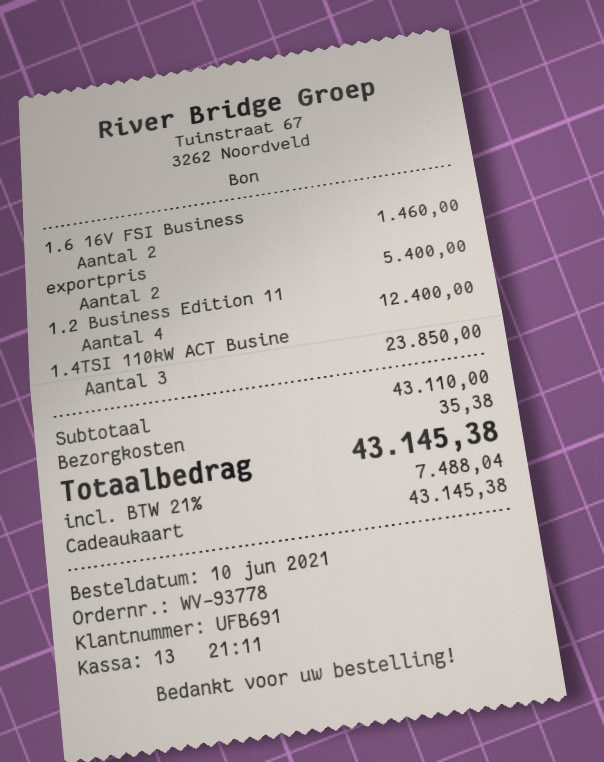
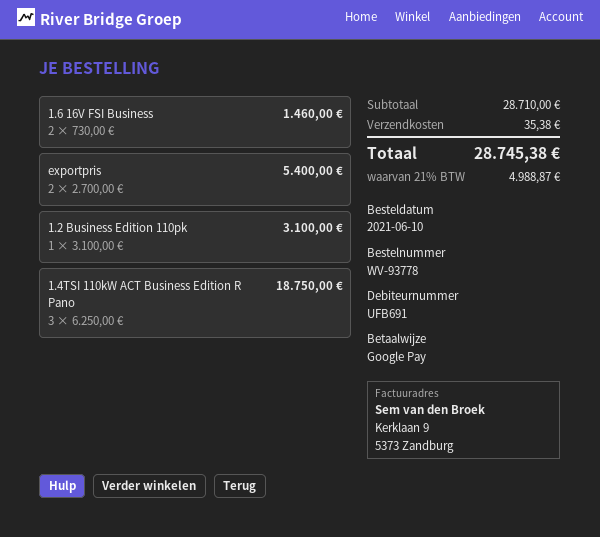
payment method: gift card -> Google Pay
1.2 Business Edition 11: 4 for 12400.00 -> 1 for 3100.00
1.4TSI 110kW ACT Busine: 3 for 23850.00 -> 3 for 18750.00
subtotal: 43110.00 -> 28710.00
tax: 21% = 7488.04 -> 21% = 4988.87
total: 43145.38 -> 28745.38

